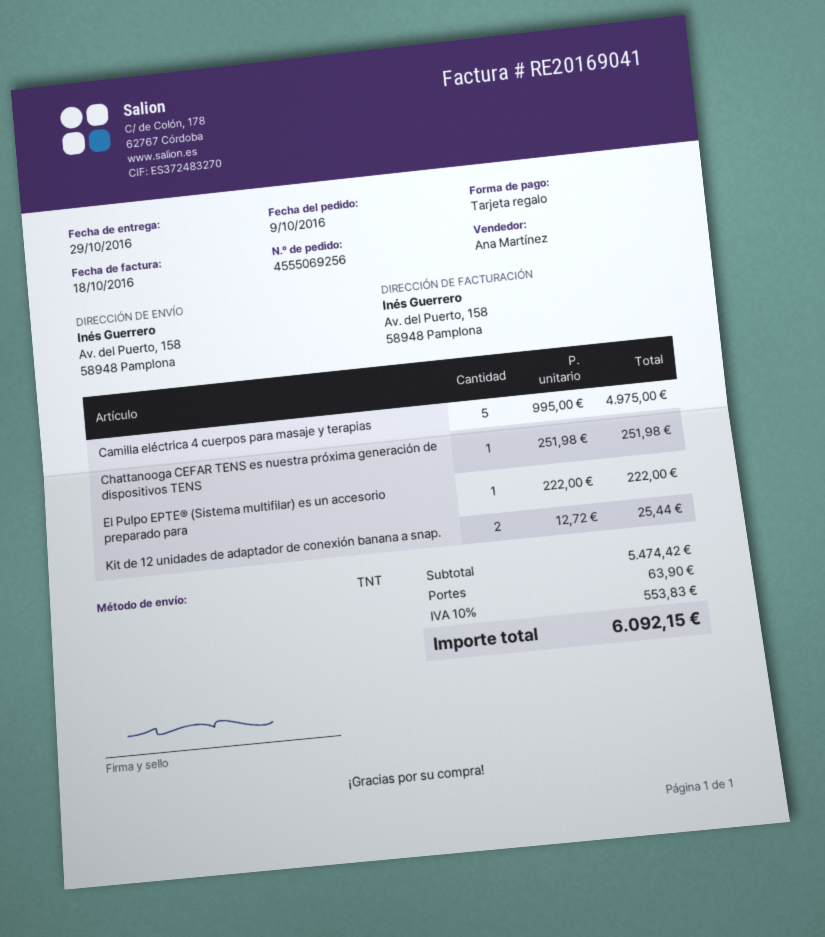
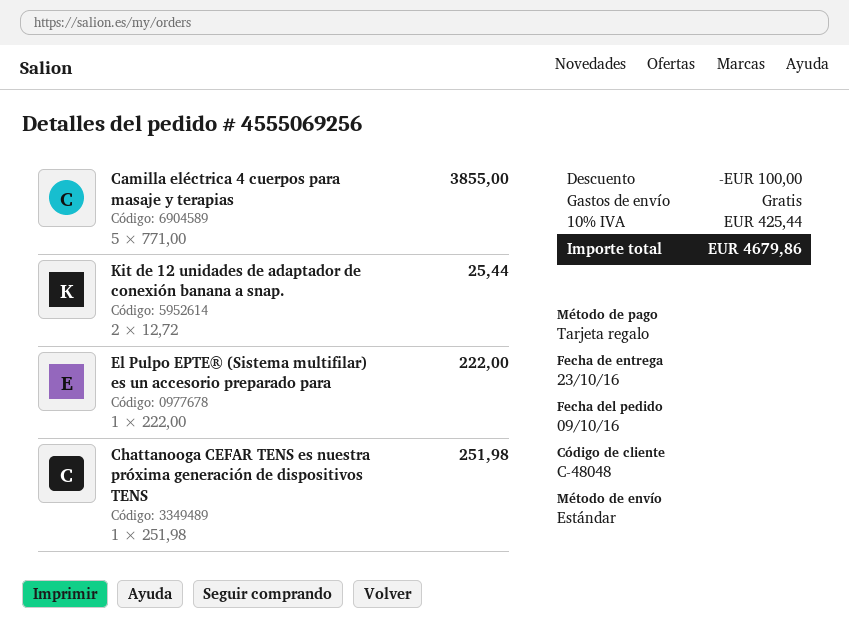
delivery date: 2016-10-29 -> 2016-10-23
shipping method: TNT -> standard
Camilla eléctrica 4 cuerpos para masaje y terapias: 5 x 995.00 = 4975.00 -> 5 x 771.00 = 3855.00
discount: none -> 100.00
shipping: 63.90 -> 0.00
tax: 10% = 553.83 -> 10% = 425.44
total: 6092.15 -> 4679.86

